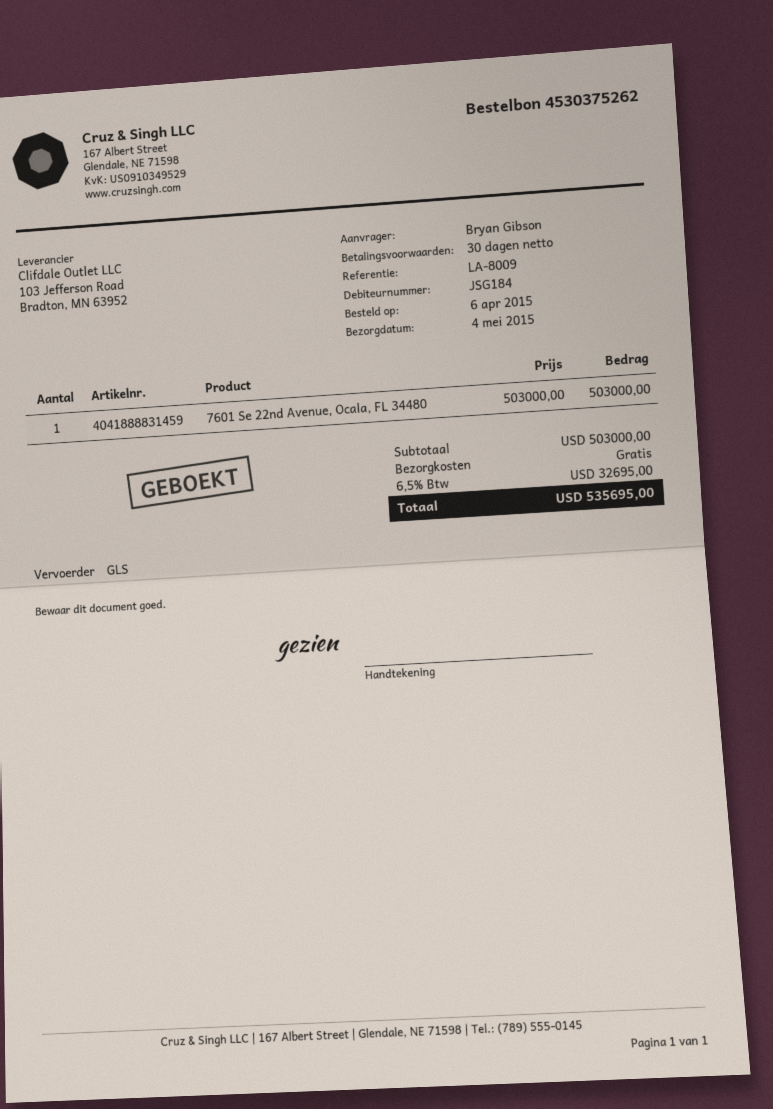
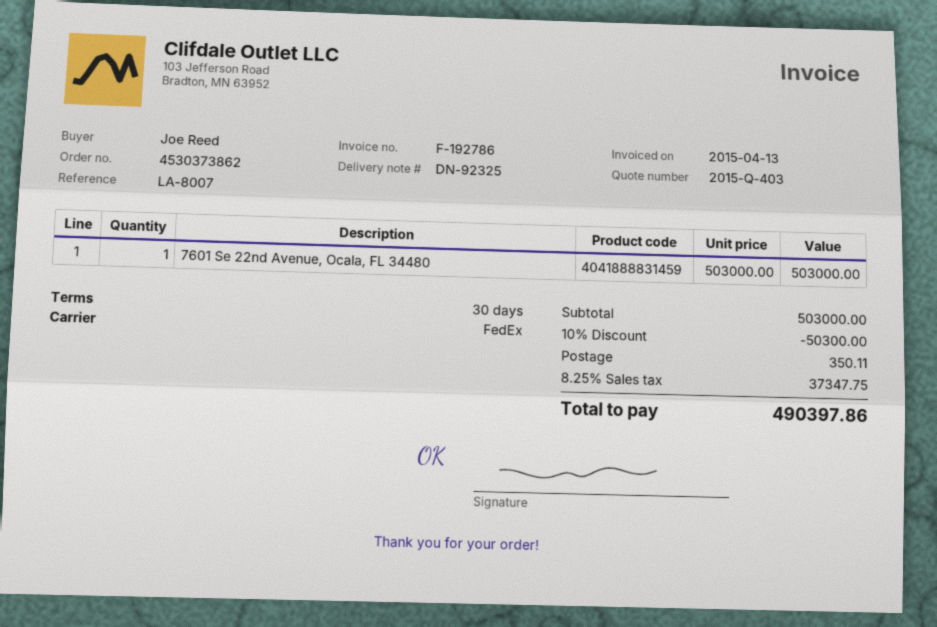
order number: 4530375262 -> 4530373862
reference: LA-8009 -> LA-8007
ordered by: Bryan Gibson -> Joe Reed
shipping method: GLS -> FedEx
discount: none -> 10% = 50300.00
shipping: 0.00 -> 350.11
tax: 6.5% = 32695.00 -> 8.25% = 37347.75
total: 535695.00 -> 490397.86

